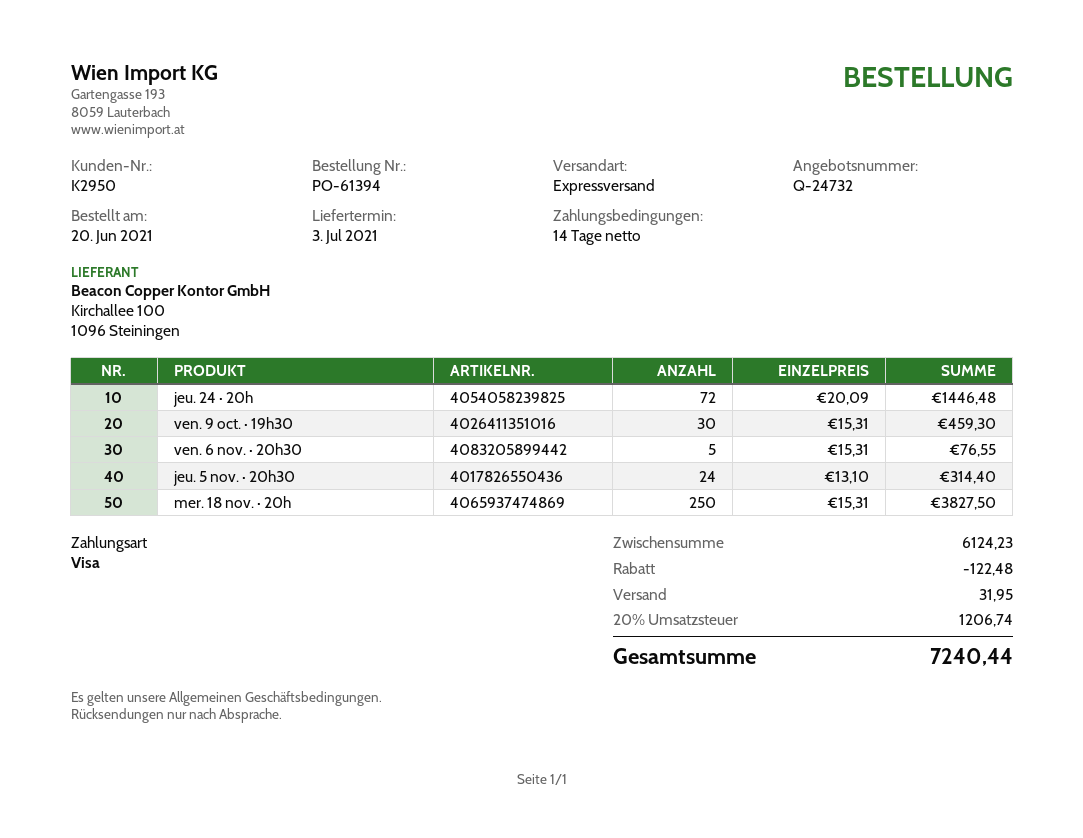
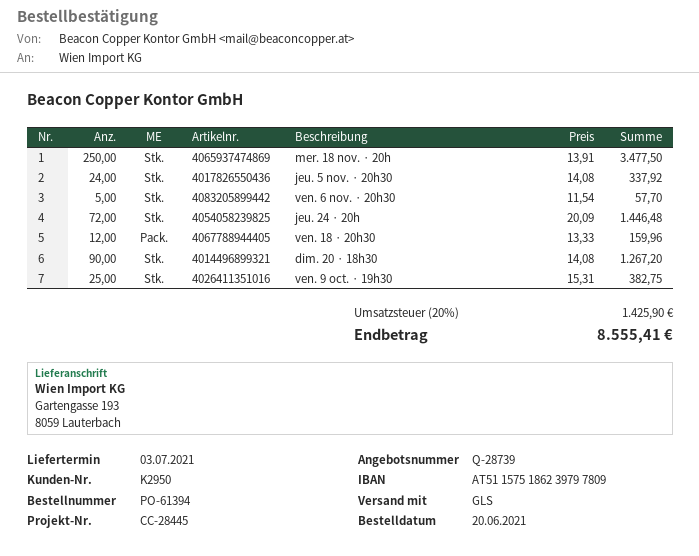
quote number: Q-24732 -> Q-28739
shipping method: express -> GLS
ven. 9 oct. · 19h30: 30 x 15.31 = 459.30 -> 25 x 15.31 = 382.75
ven. 6 nov. · 20h30: 5 x 15.31 = 76.55 -> 5 x 11.54 = 57.70
jeu. 5 nov. · 20h30: 24 x 13.10 = 314.40 -> 24 x 14.08 = 337.92
mer. 18 nov. · 20h: 250 x 15.31 = 3827.50 -> 250 x 13.91 = 3477.50
ven. 18 · 20h30: none -> 12 x 13.33 = 159.96
dim. 20 · 18h30: none -> 90 x 14.08 = 1267.20
discount: 122.48 -> none
shipping: 31.95 -> none
tax: 20% = 1206.74 -> 20% = 1425.90
total: 7240.44 -> 8555.41

